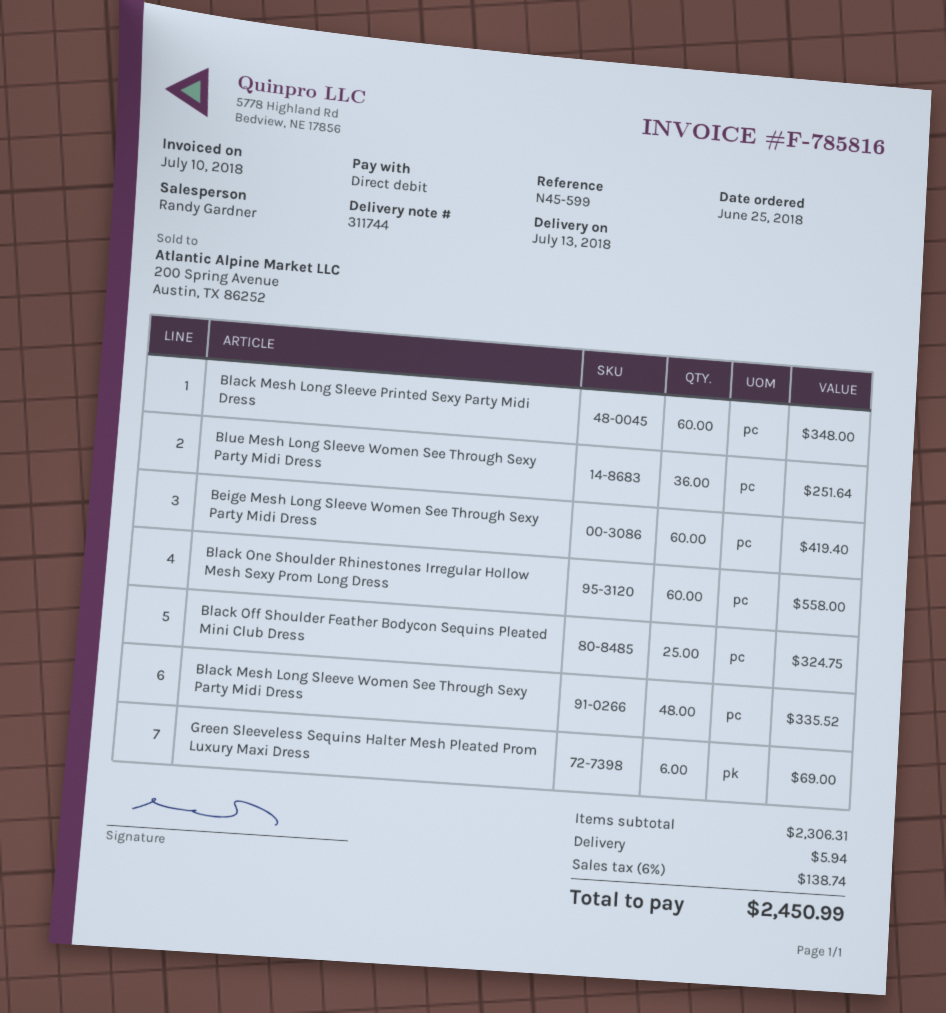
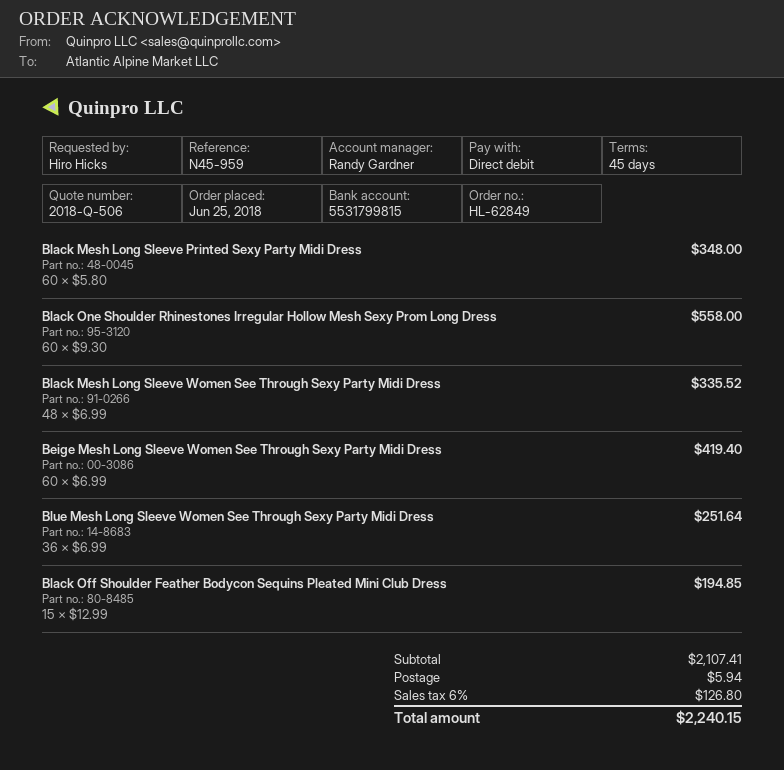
reference: N45-599 -> N45-959
Black Off Shoulder Feather Bodycon Sequins Pleated Mini Club Dress: 25 for 324.75 -> 15 for 194.85
Green Sleeveless Sequins Halter Mesh Pleated Prom Luxury Maxi Dress: 6 for 69.00 -> none
subtotal: 2306.31 -> 2107.41
tax: 6% = 138.74 -> 6% = 126.80
total: 2450.99 -> 2240.15

